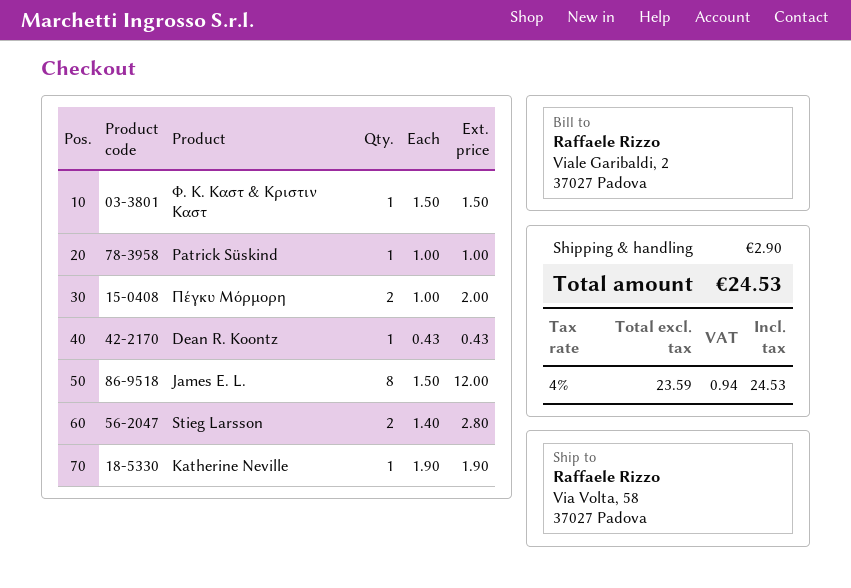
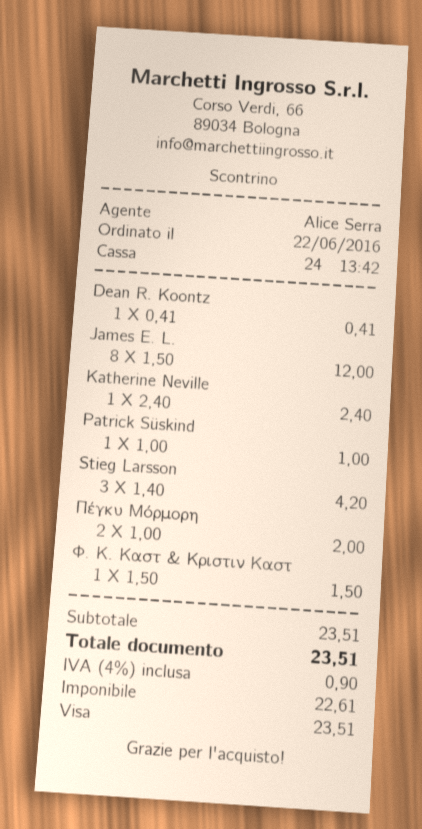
Dean R. Koontz: 1 x 0.43 = 0.43 -> 1 x 0.41 = 0.41
Stieg Larsson: 2 x 1.40 = 2.80 -> 3 x 1.40 = 4.20
Katherine Neville: 1 x 1.90 = 1.90 -> 1 x 2.40 = 2.40
shipping: 2.90 -> none
net: 23.59 -> 22.61
tax: 4% = 0.94 -> 4% = 0.90
total: 24.53 -> 23.51

